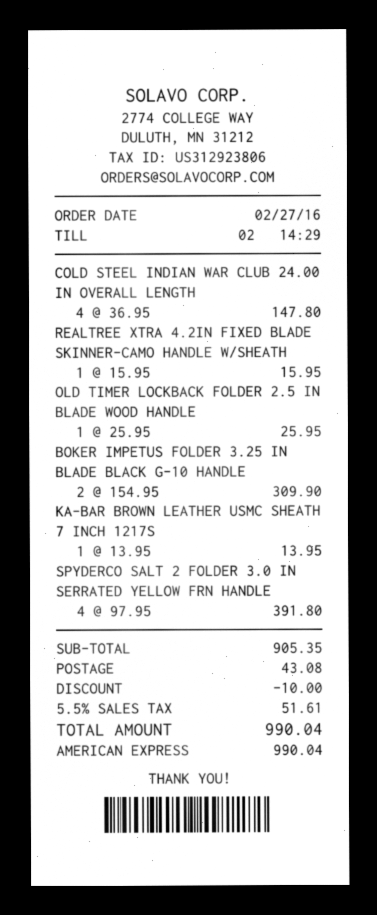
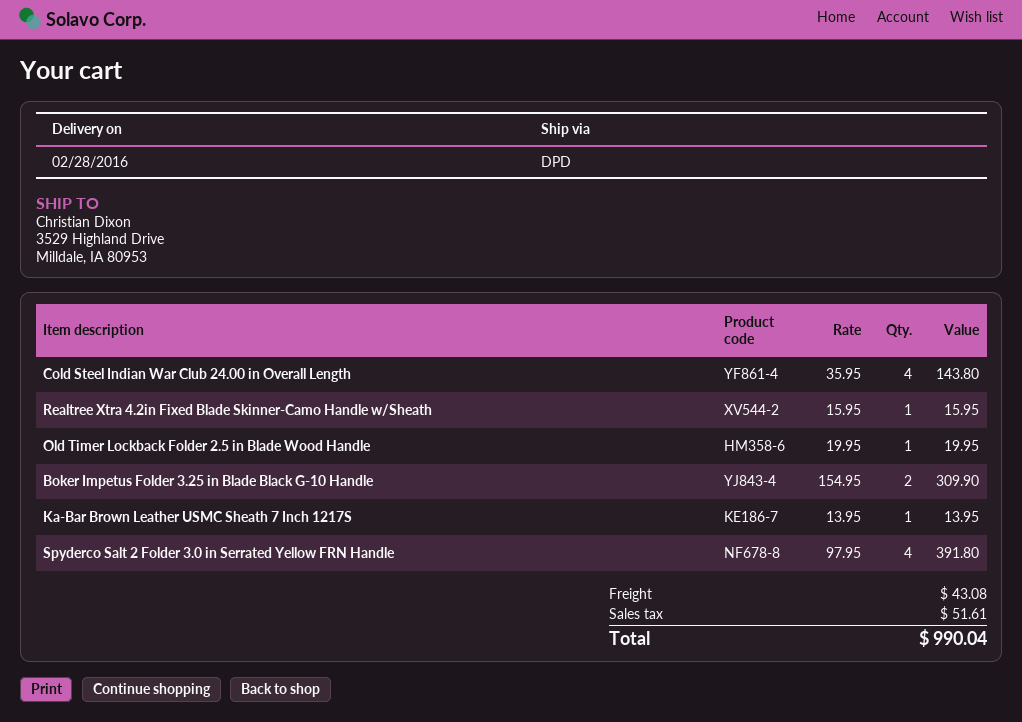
COLD STEEL INDIAN WAR CLUB 24.00 IN OVERALL LENGTH: 4 x 36.95 = 147.80 -> 4 x 35.95 = 143.80
OLD TIMER LOCKBACK FOLDER 2.5 IN BLADE WOOD HANDLE: 1 x 25.95 = 25.95 -> 1 x 19.95 = 19.95
discount: 10.00 -> none

